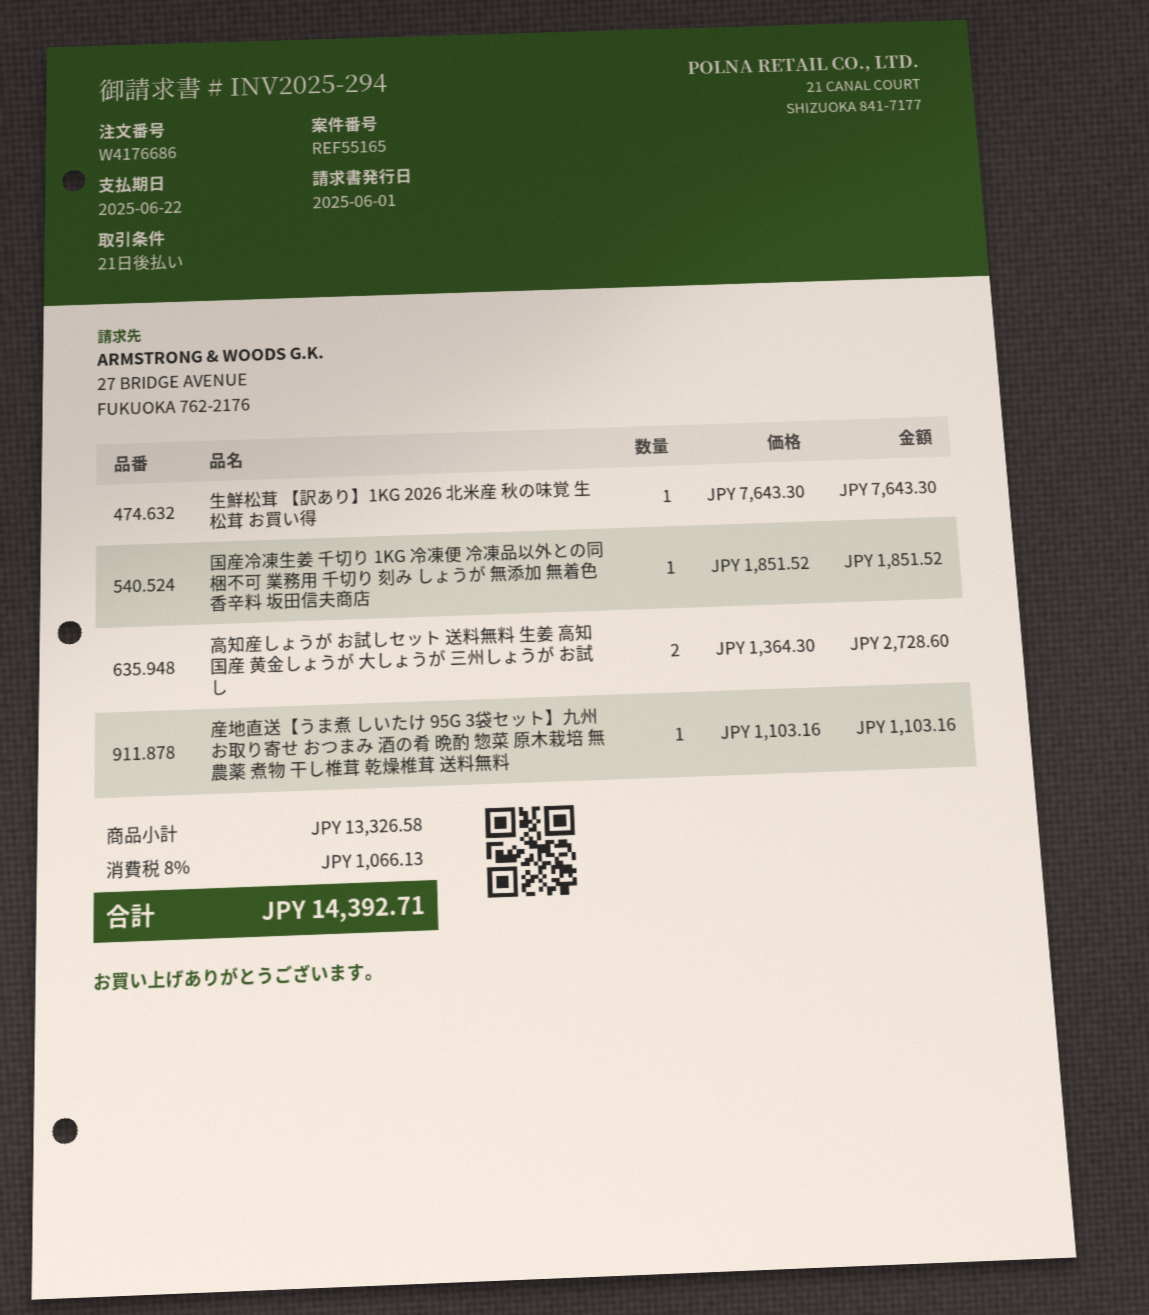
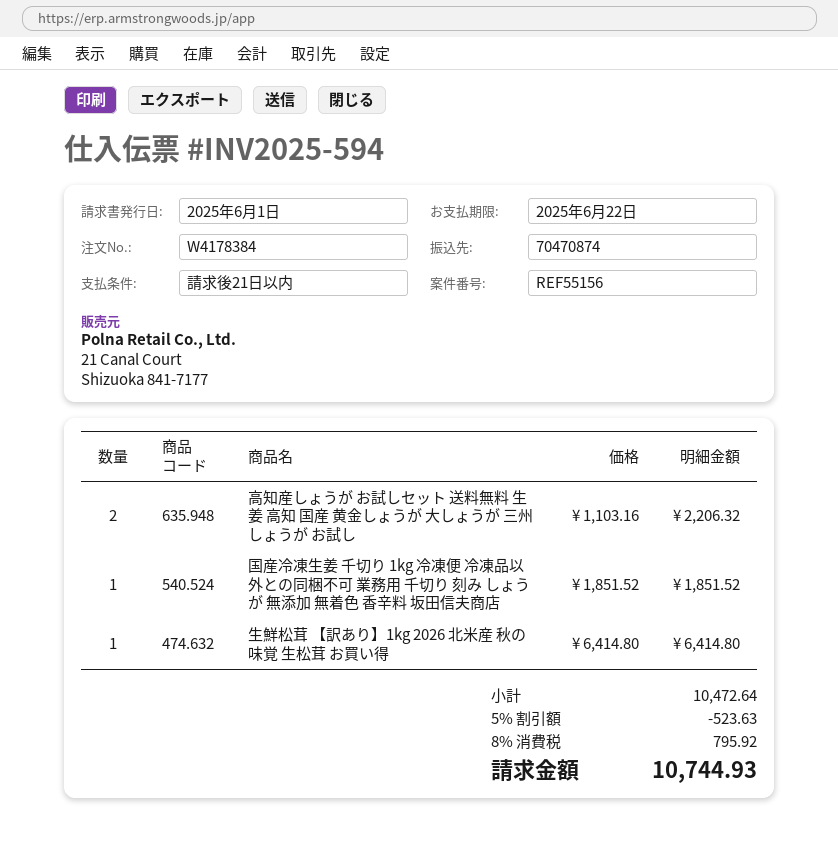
order number: W4176686 -> W4178384
invoice number: INV2025-294 -> INV2025-594
reference: REF55165 -> REF55156
生鮮松茸 【訳あり】1KG 2026 北米産 秋の味覚 生松茸 お買い得: 1 x 7643.30 = 7643.30 -> 1 x 6414.80 = 6414.80
高知産しょうが お試しセット 送料無料 生姜 高知 国産 黄金しょうが 大しょうが 三州しょうが お試し: 2 x 1364.30 = 2728.60 -> 2 x 1103.16 = 2206.32
産地直送【うま煮 しいたけ 95G 3袋セット】九州お取り寄せ おつまみ 酒の肴 晩酌 惣菜 原木栽培 無農薬 煮物 干し椎茸 乾燥椎茸 送料無料: 1 x 1103.16 = 1103.16 -> none
subtotal: 13326.58 -> 10472.64
discount: none -> 5% = 523.63
tax: 8% = 1066.13 -> 8% = 795.92
total: 14392.71 -> 10744.93

